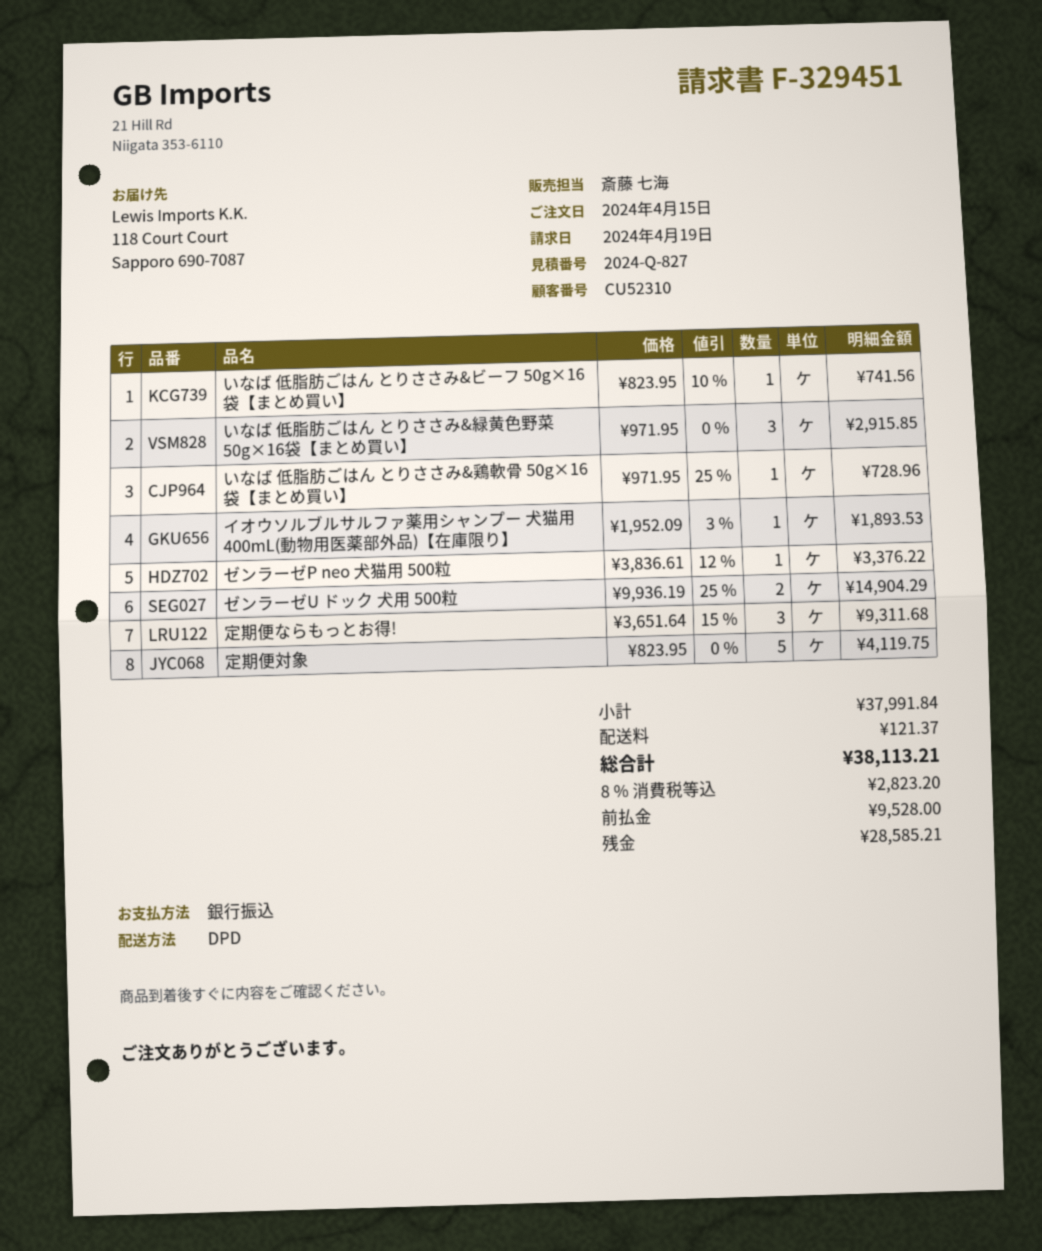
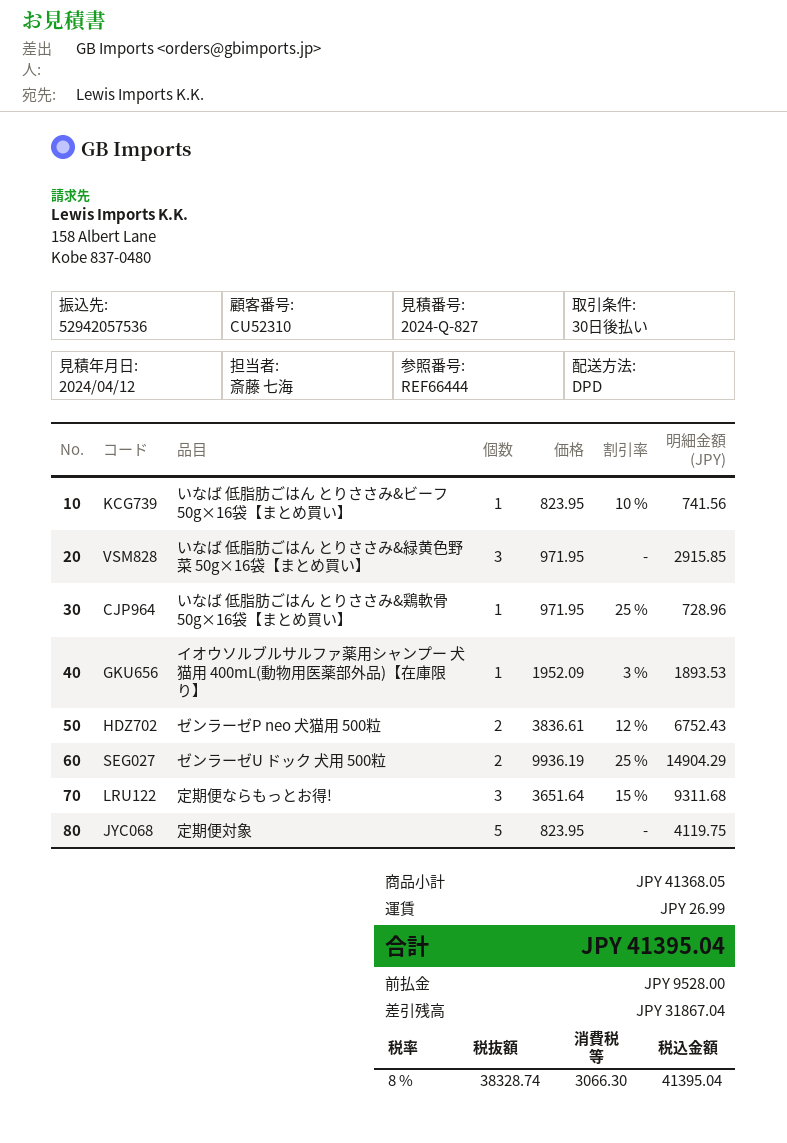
ゼンラーゼP neo 犬猫用 500粒: 1 x 3836.61 - 12% = 3376.22 -> 2 x 3836.61 - 12% = 6752.43
subtotal: 37991.84 -> 41368.05
shipping: 121.37 -> 26.99
tax: 8% = 2823.20 -> 8% = 3066.30
total: 38113.21 -> 41395.04
balance: 28585.21 -> 31867.04

